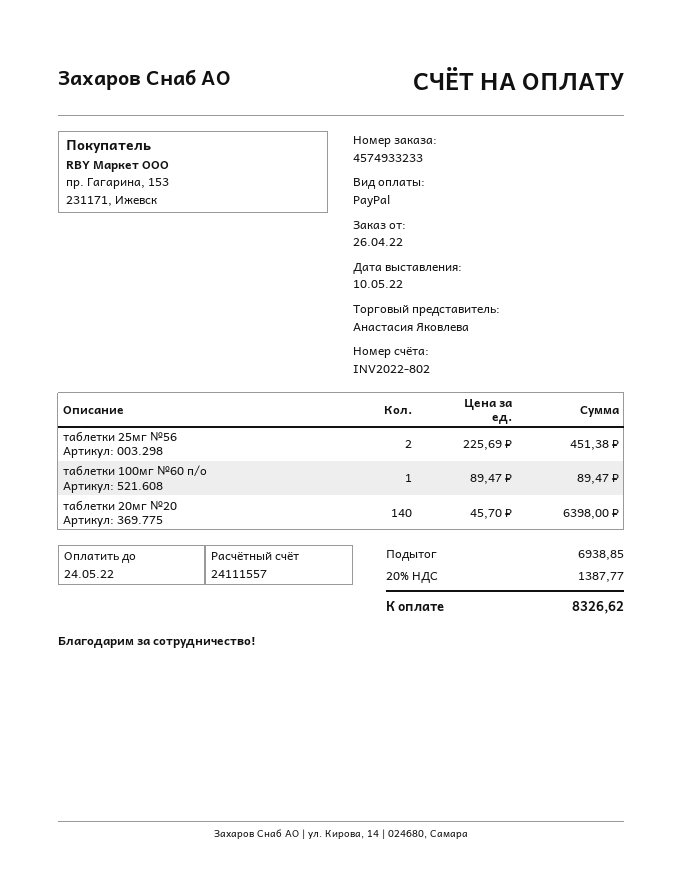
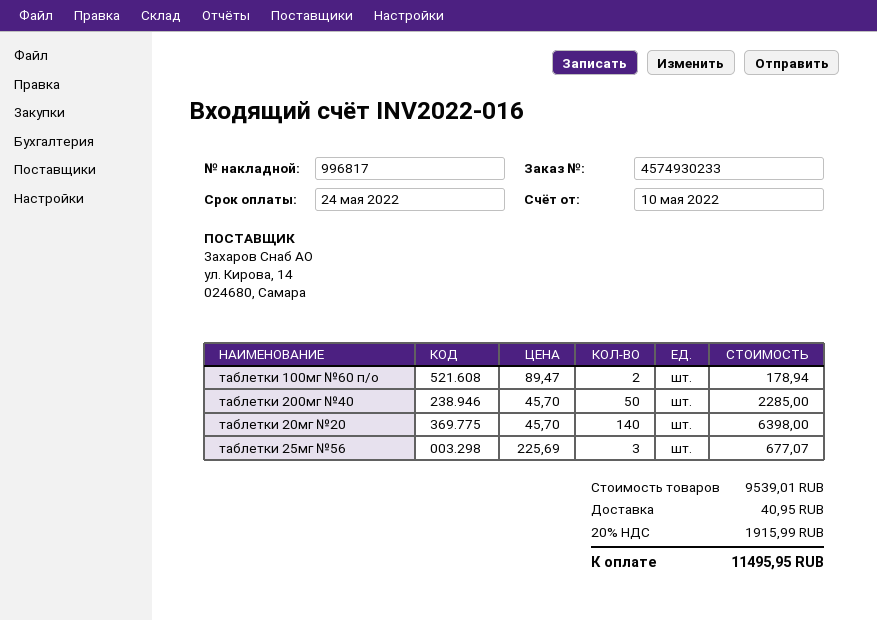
order number: 4574933233 -> 4574930233
invoice number: INV2022-802 -> INV2022-016
таблетки 25мг №56: 2 x 225.69 = 451.38 -> 3 x 225.69 = 677.07
таблетки 100мг №60 п/о: 1 x 89.47 = 89.47 -> 2 x 89.47 = 178.94
таблетки 200мг №40: none -> 50 x 45.70 = 2285.00
subtotal: 6938.85 -> 9539.01
shipping: none -> 40.95
tax: 20% = 1387.77 -> 20% = 1915.99
total: 8326.62 -> 11495.95

